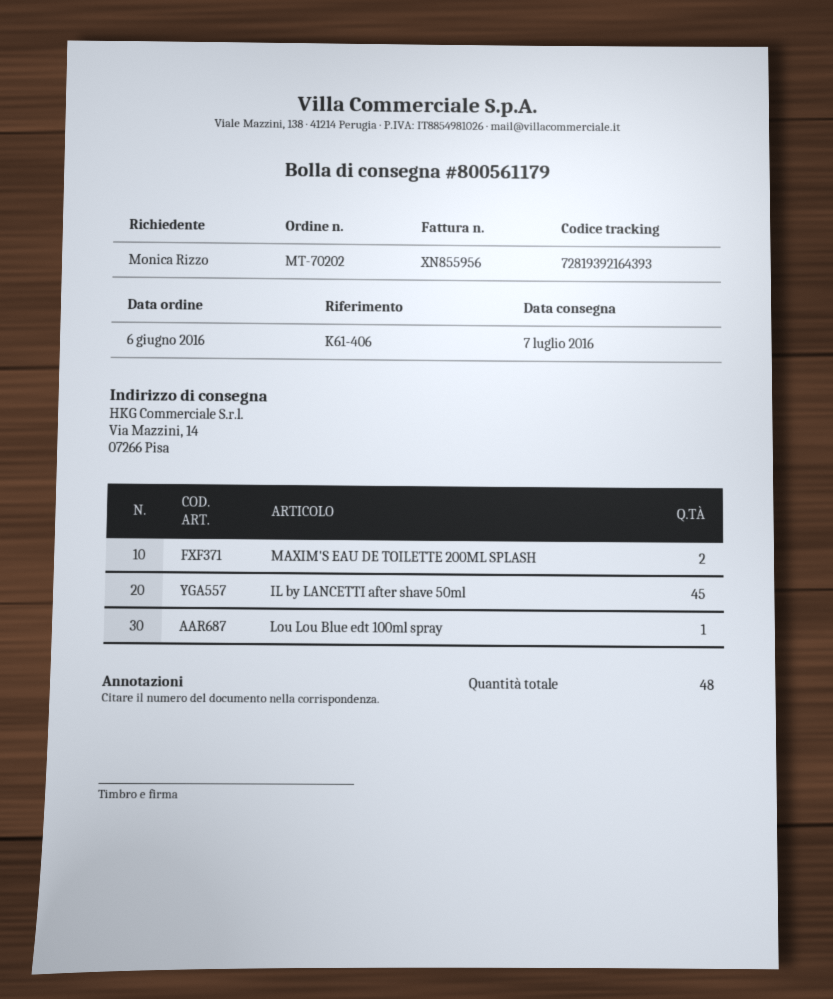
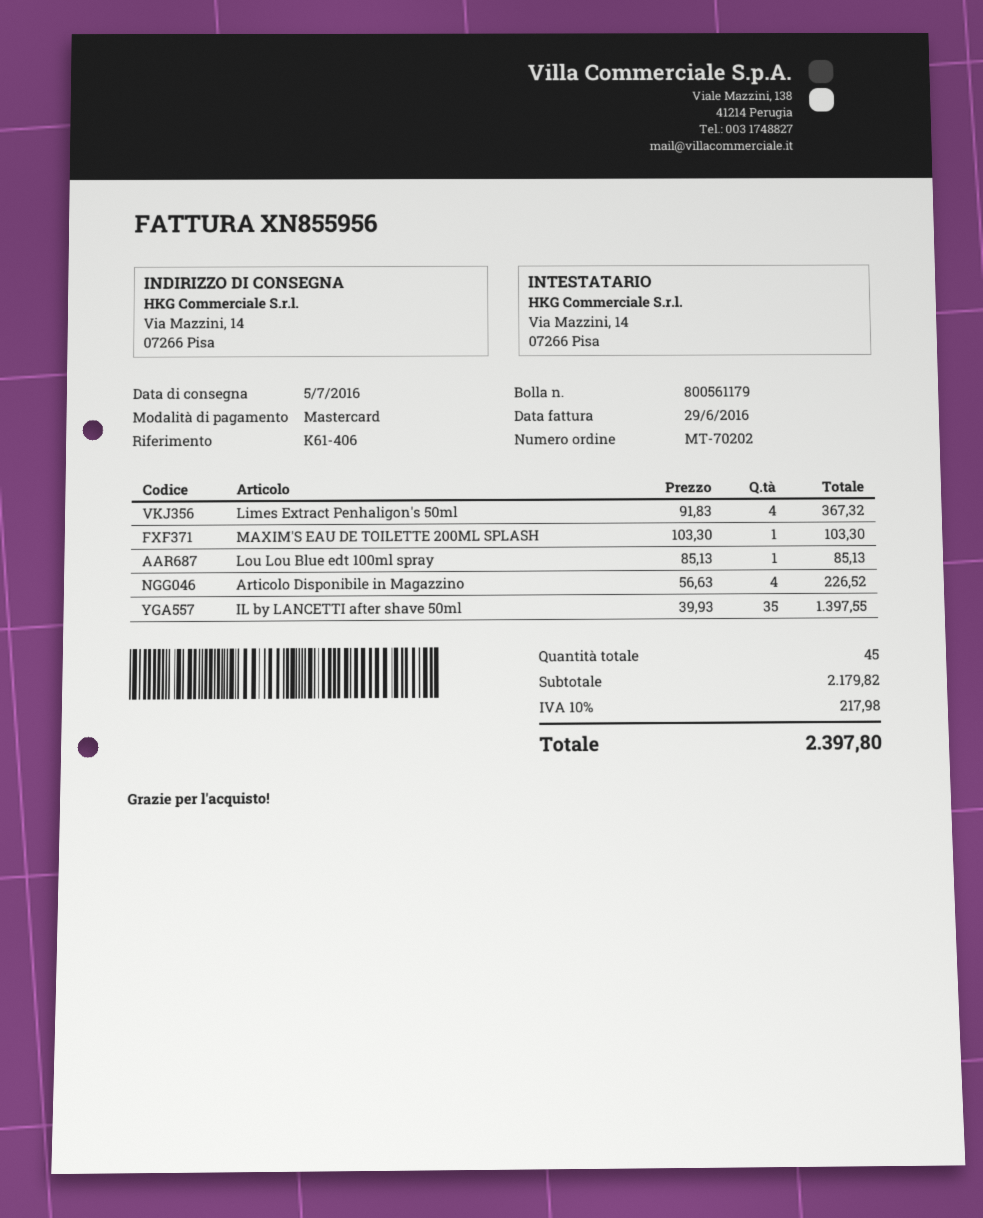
delivery date: 2016-07-07 -> 2016-07-05
MAXIM'S EAU DE TOILETTE 200ML SPLASH: 2 -> 1
IL by LANCETTI after shave 50ml: 45 -> 35
Limes Extract Penhaligon's 50ml: none -> 4
Articolo Disponibile in Magazzino: none -> 4
total quantity: 48 -> 45

